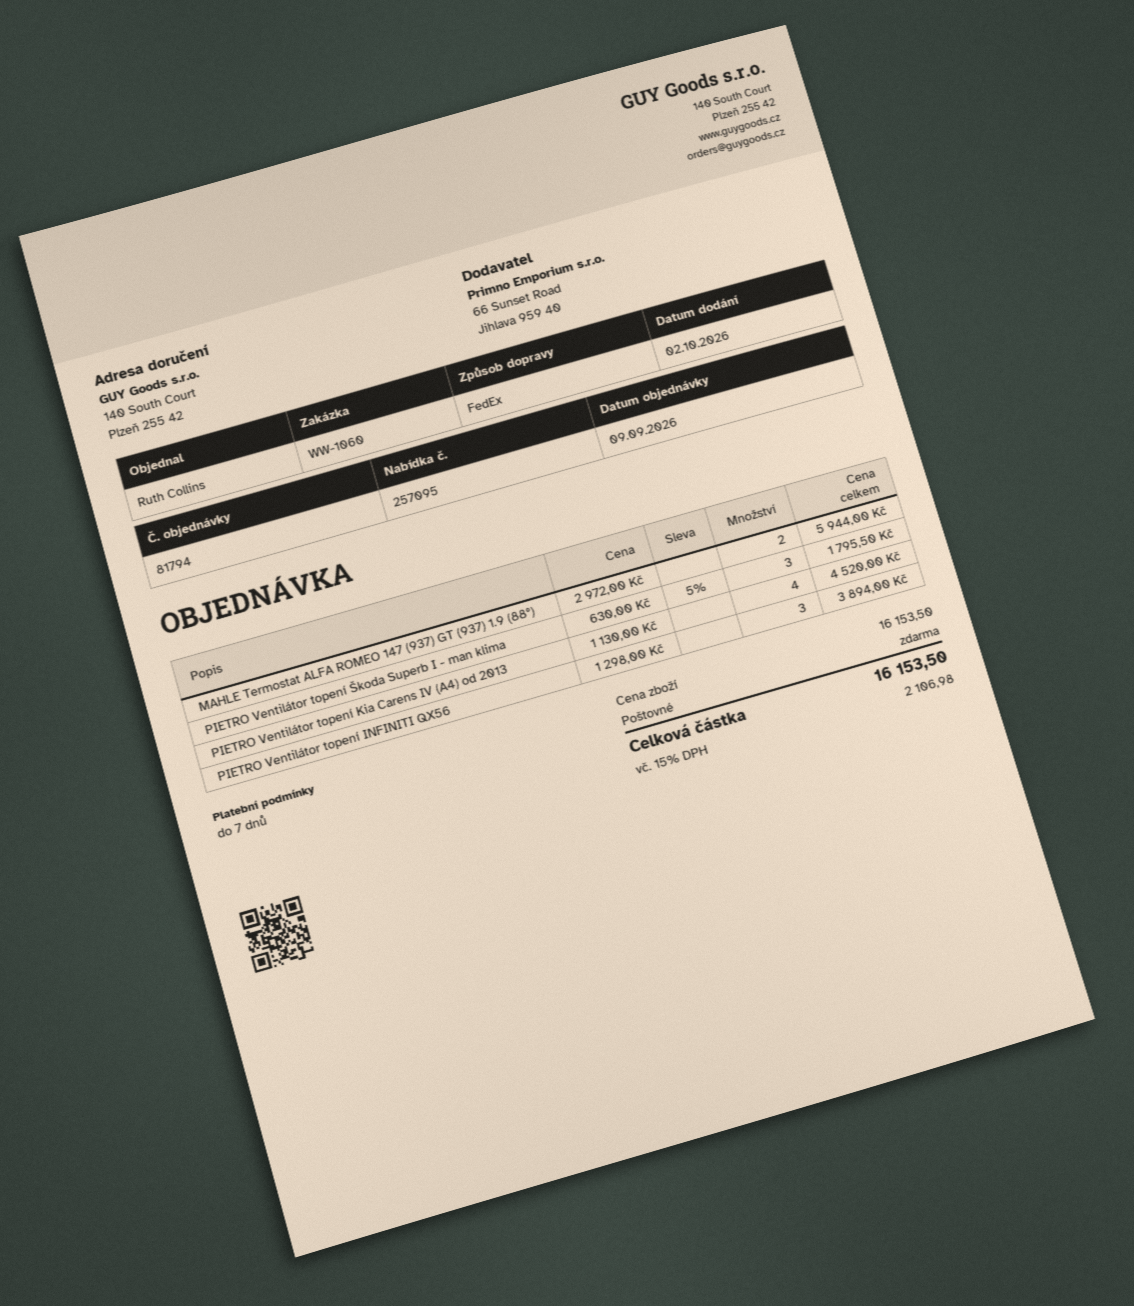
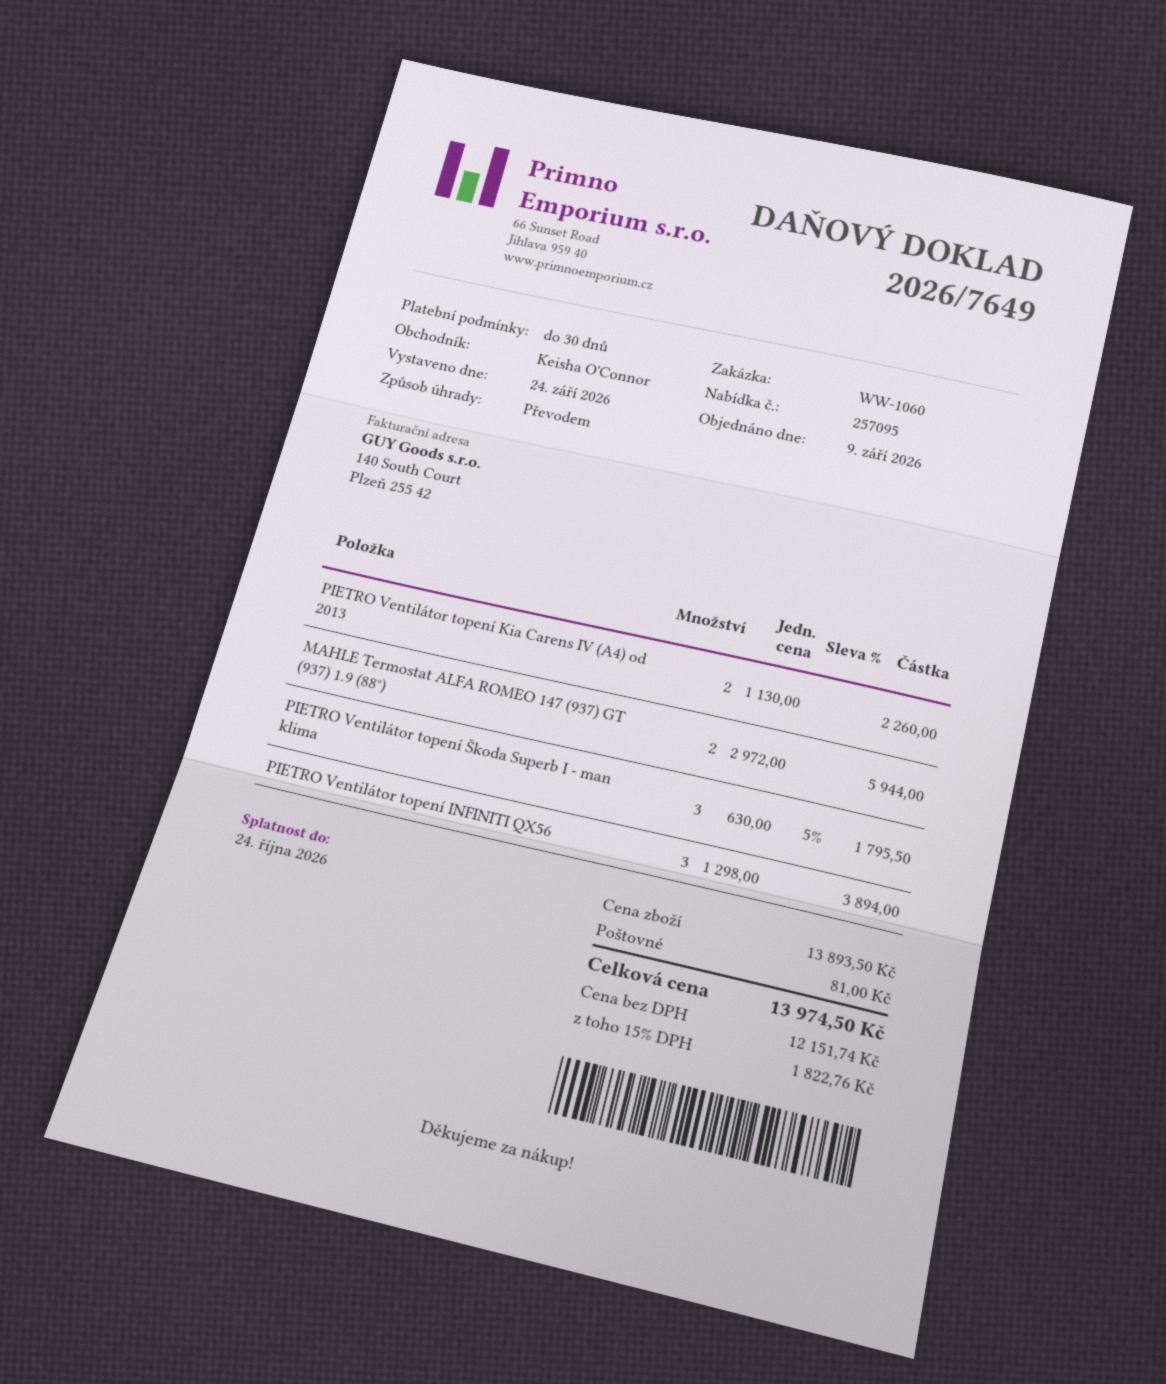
payment terms: 7 days -> 30 days
PIETRO Ventilátor topení Kia Carens IV (A4) od 2013: 4 x 1130.00 = 4520.00 -> 2 x 1130.00 = 2260.00
subtotal: 16153.50 -> 13893.50
shipping: 0.00 -> 81.00
tax: 15% = 2106.98 -> 15% = 1822.76
total: 16153.50 -> 13974.50

